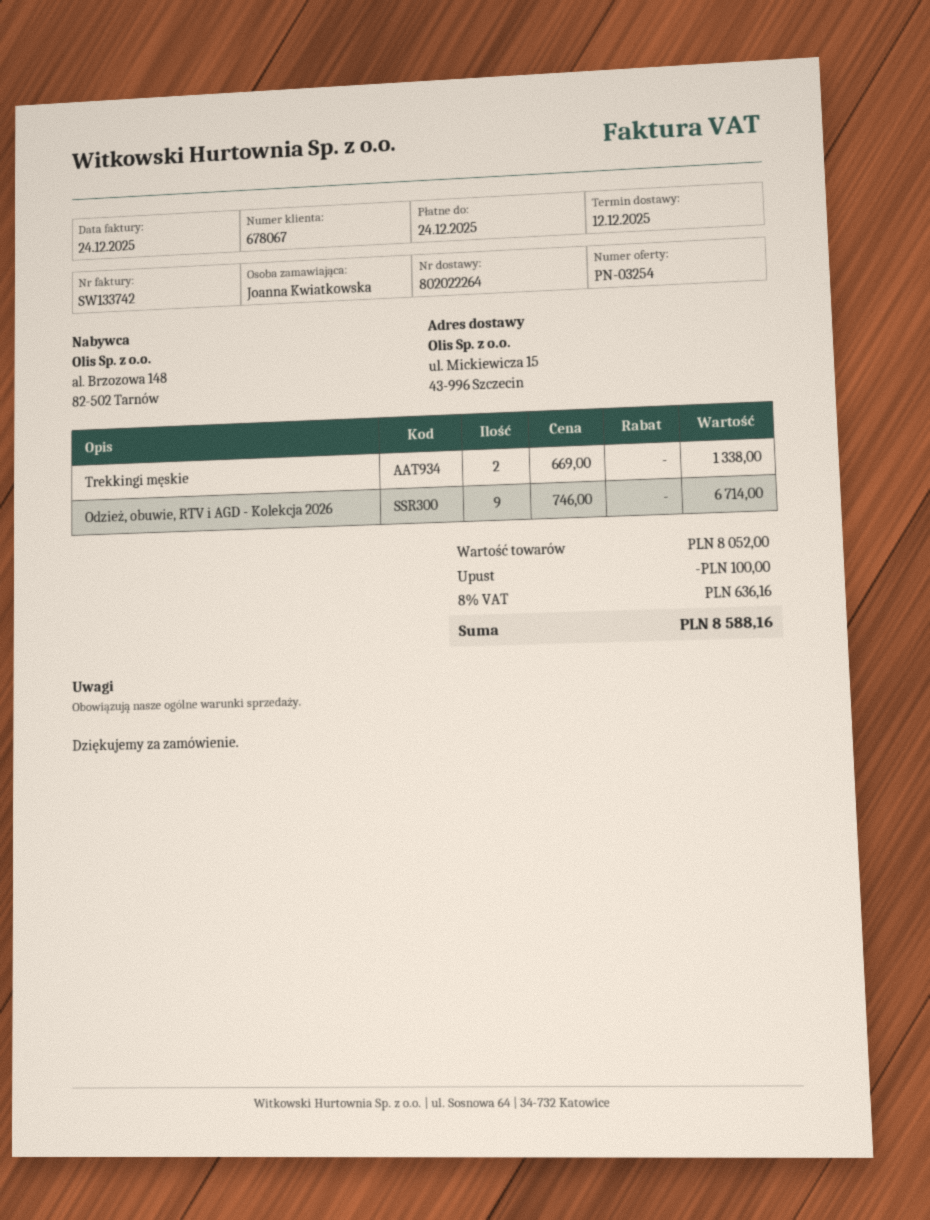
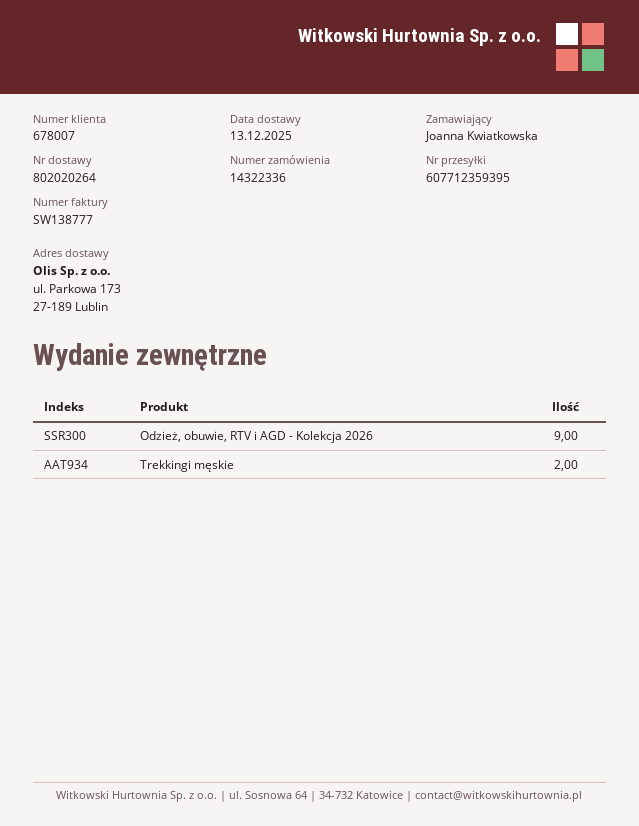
delivery note number: 802022264 -> 802020264
delivery date: 2025-12-12 -> 2025-12-13
invoice number: SW133742 -> SW138777
customer number: 678067 -> 678007
ship to: ul. Mickiewicza 15, 43-996 Szczecin -> ul. Parkowa 173, 27-189 Lublin

